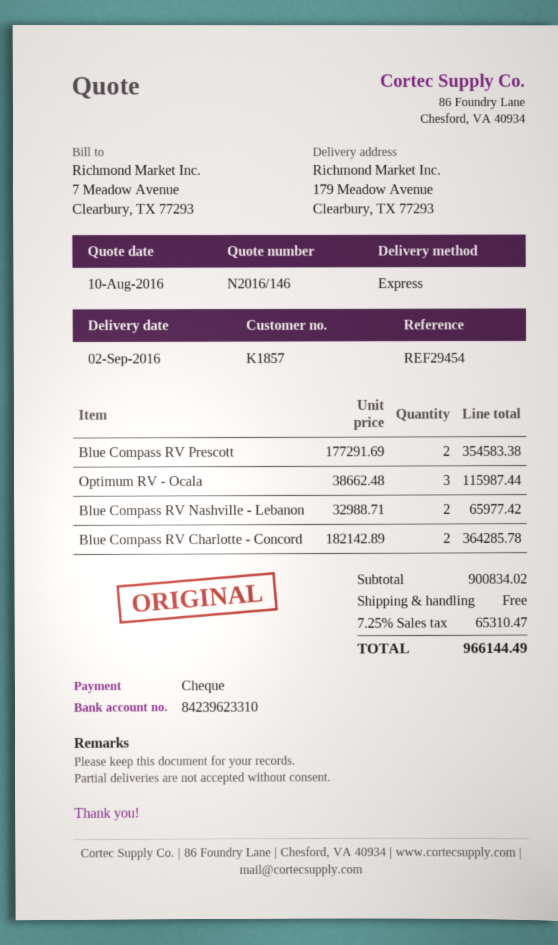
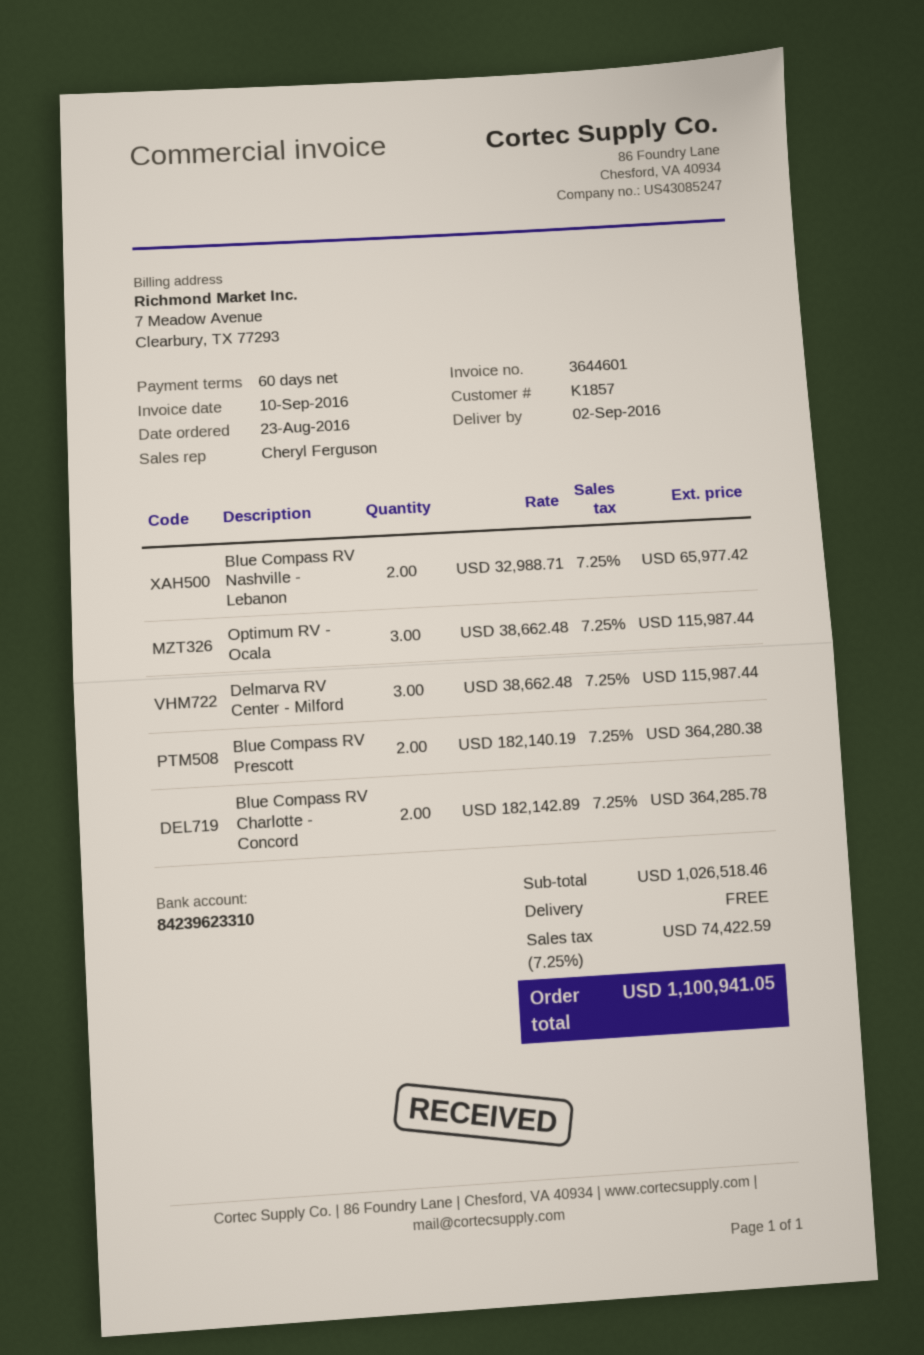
Blue Compass RV Prescott: 2 x 177291.69 = 354583.38 -> 2 x 182140.19 = 364280.38
Delmarva RV Center - Milford: none -> 3 x 38662.48 = 115987.44
subtotal: 900834.02 -> 1026518.46
tax: 7.25% = 65310.47 -> 7.25% = 74422.59
total: 966144.49 -> 1100941.05

